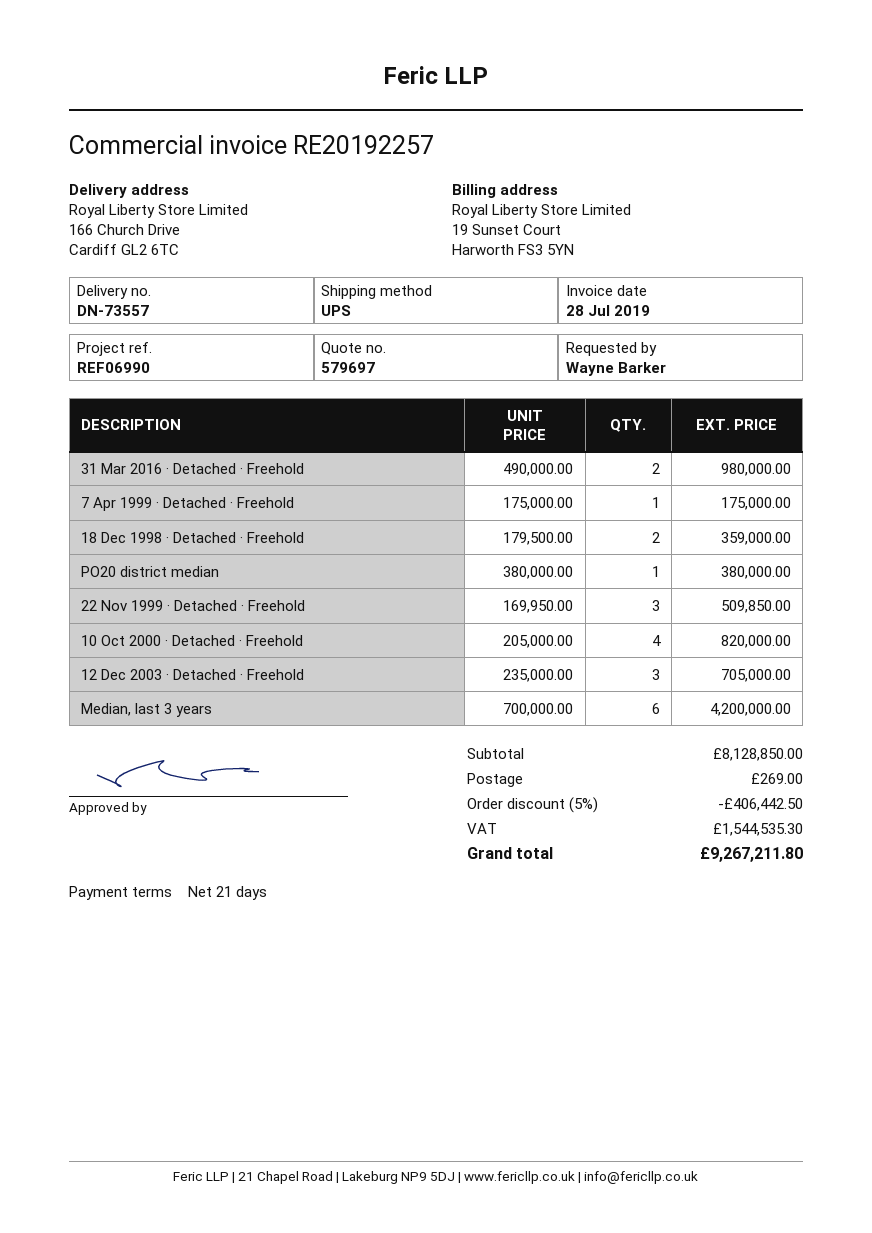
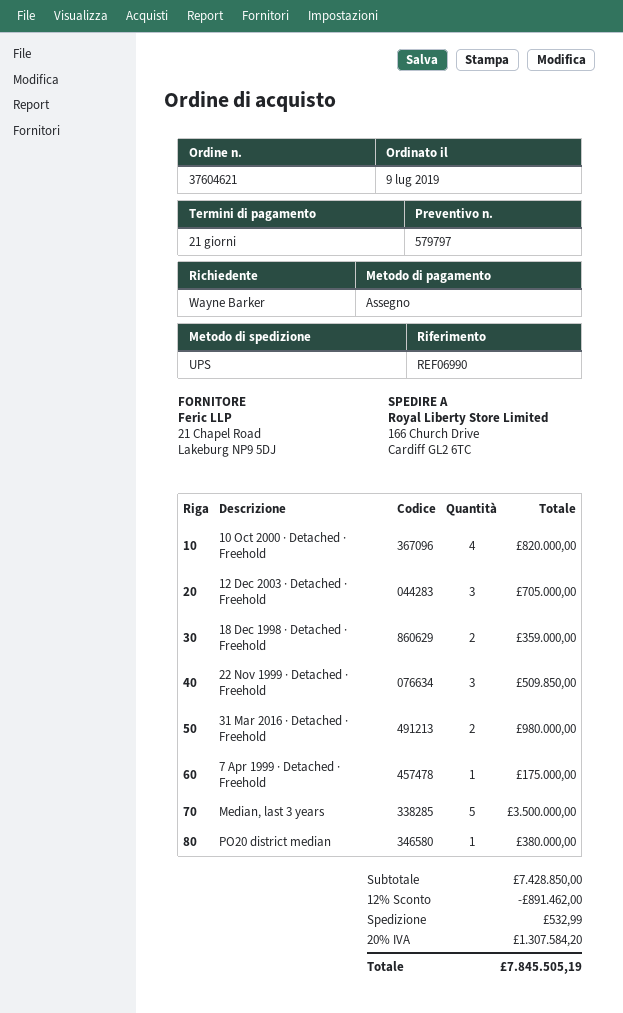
quote number: 579697 -> 579797
Median, last 3 years: 6 for 4200000.00 -> 5 for 3500000.00
subtotal: 8128850.00 -> 7428850.00
discount: 5% = 406442.50 -> 12% = 891462.00
shipping: 269.00 -> 532.99
tax: 1544535.30 -> 1307584.20
total: 9267211.80 -> 7845505.19

